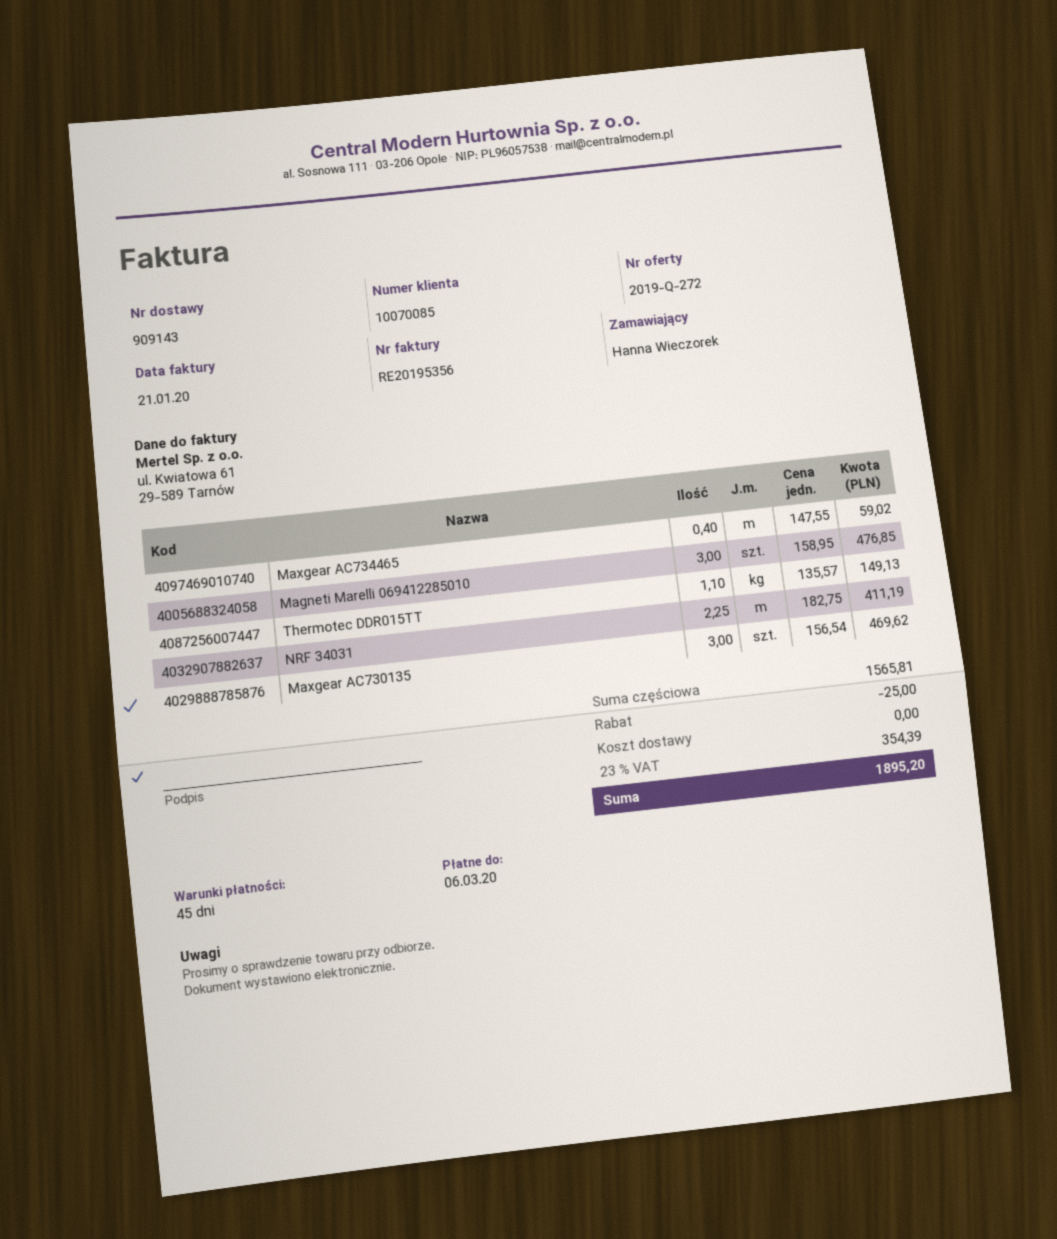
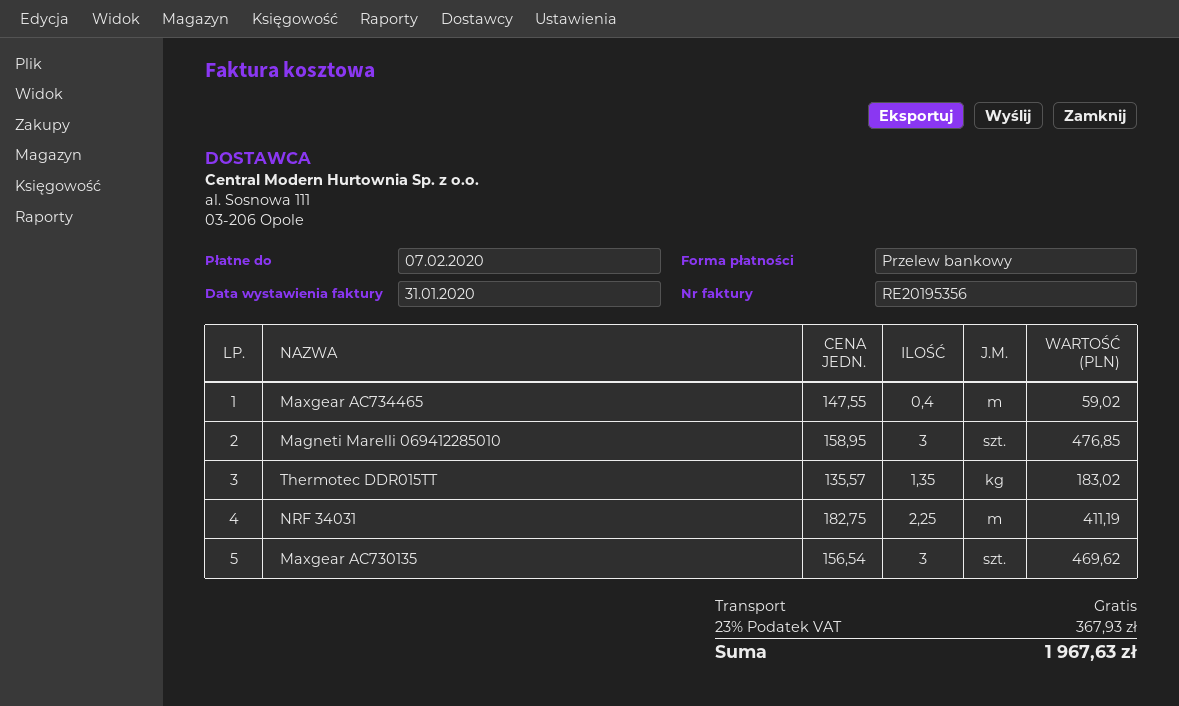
invoice date: 2020-01-21 -> 2020-01-31
due date: 2020-03-06 -> 2020-02-07
Thermotec DDR015TT: 1.1 x 135.57 = 149.13 -> 1.35 x 135.57 = 183.02
discount: 25.00 -> none
tax: 23% = 354.39 -> 23% = 367.93
total: 1895.20 -> 1967.63

